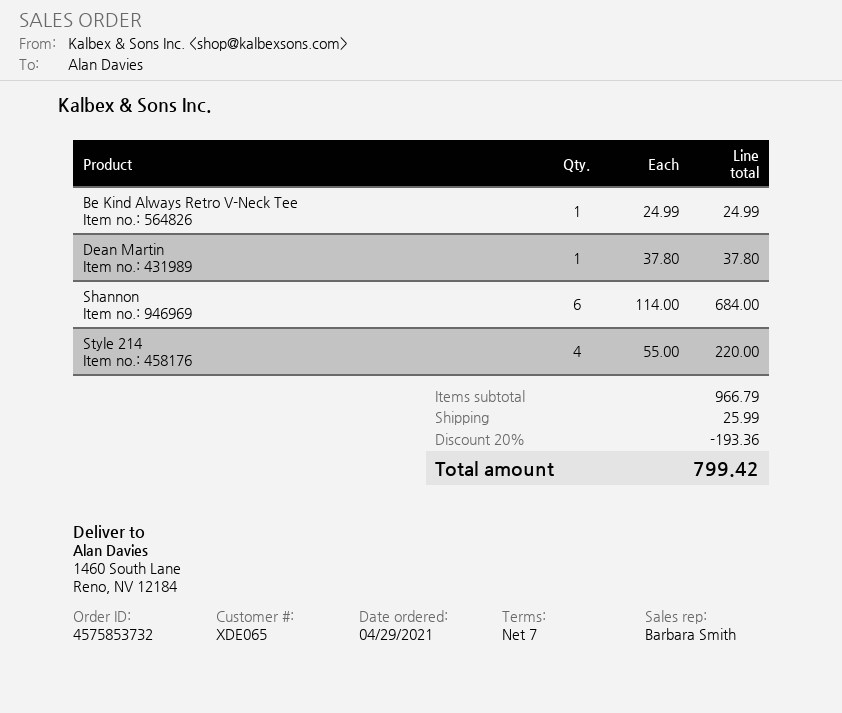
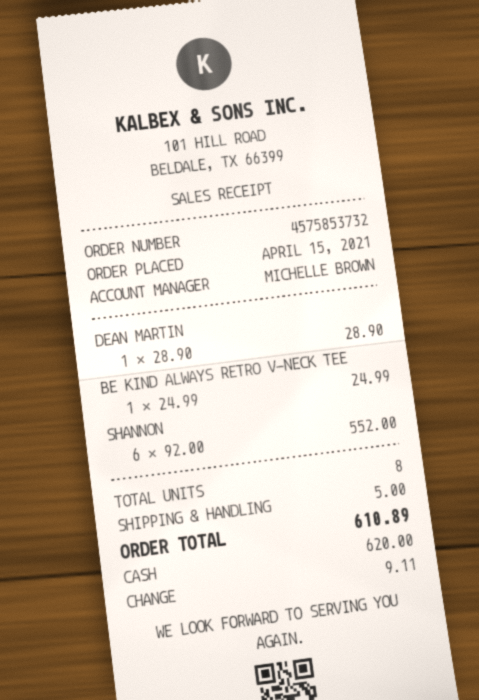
order date: 2021-04-29 -> 2021-04-15
sales rep: Barbara Smith -> MICHELLE BROWN
Dean Martin: 1 x 37.80 = 37.80 -> 1 x 28.90 = 28.90
Shannon: 6 x 114.00 = 684.00 -> 6 x 92.00 = 552.00
Style 214: 4 x 55.00 = 220.00 -> none
discount: 20% = 193.36 -> none
shipping: 25.99 -> 5.00
total: 799.42 -> 610.89

